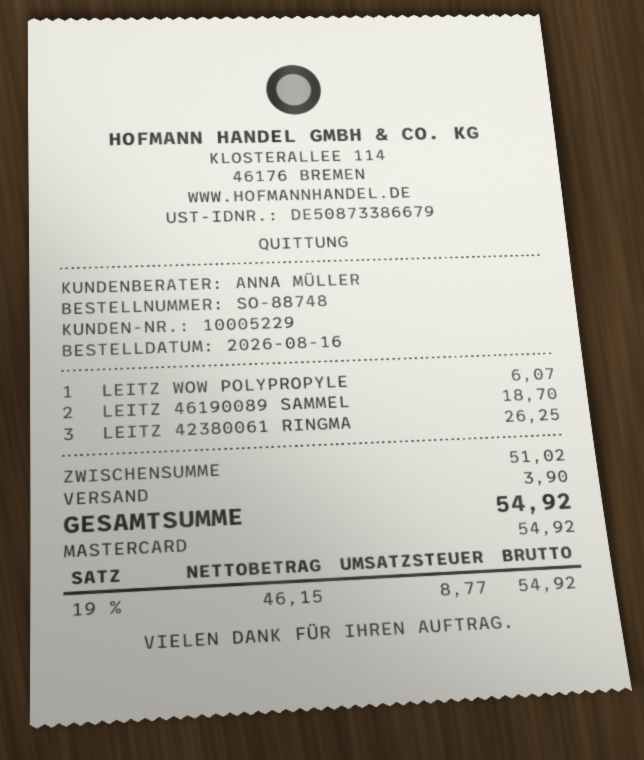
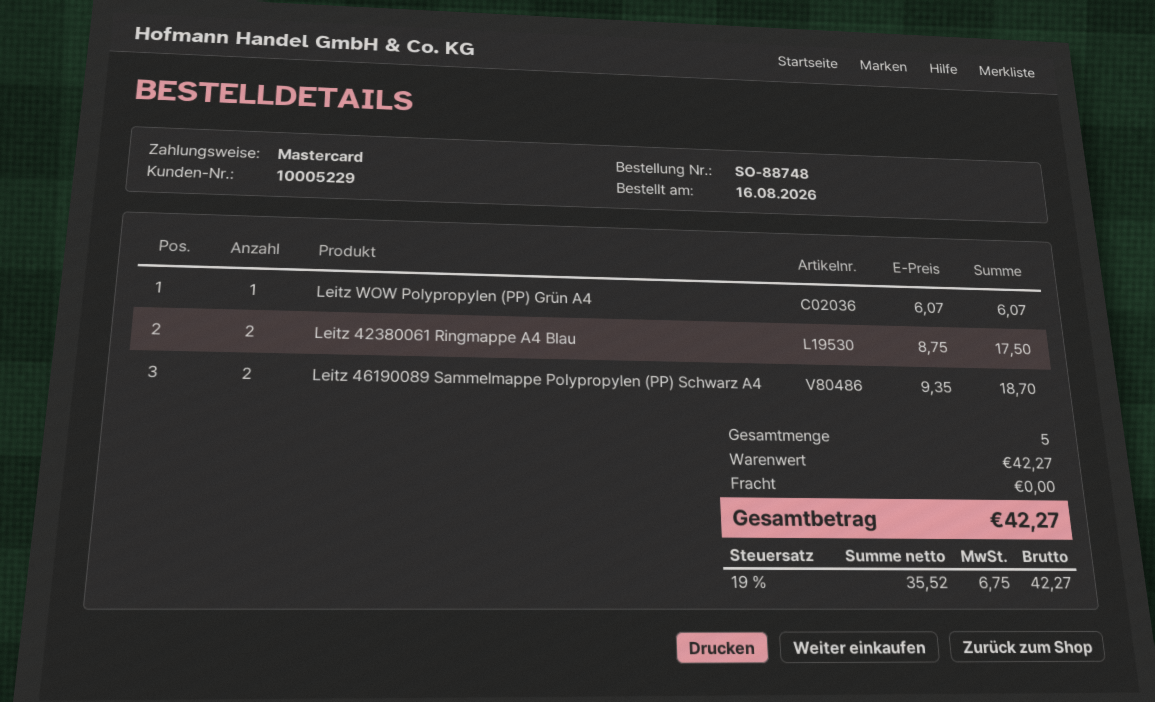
LEITZ 42380061 RINGMA: 3 for 26.25 -> 2 for 17.50
subtotal: 51.02 -> 42.27
shipping: 3.90 -> 0.00
net: 46.15 -> 35.52
tax: 19% = 8.77 -> 19% = 6.75
total: 54.92 -> 42.27

